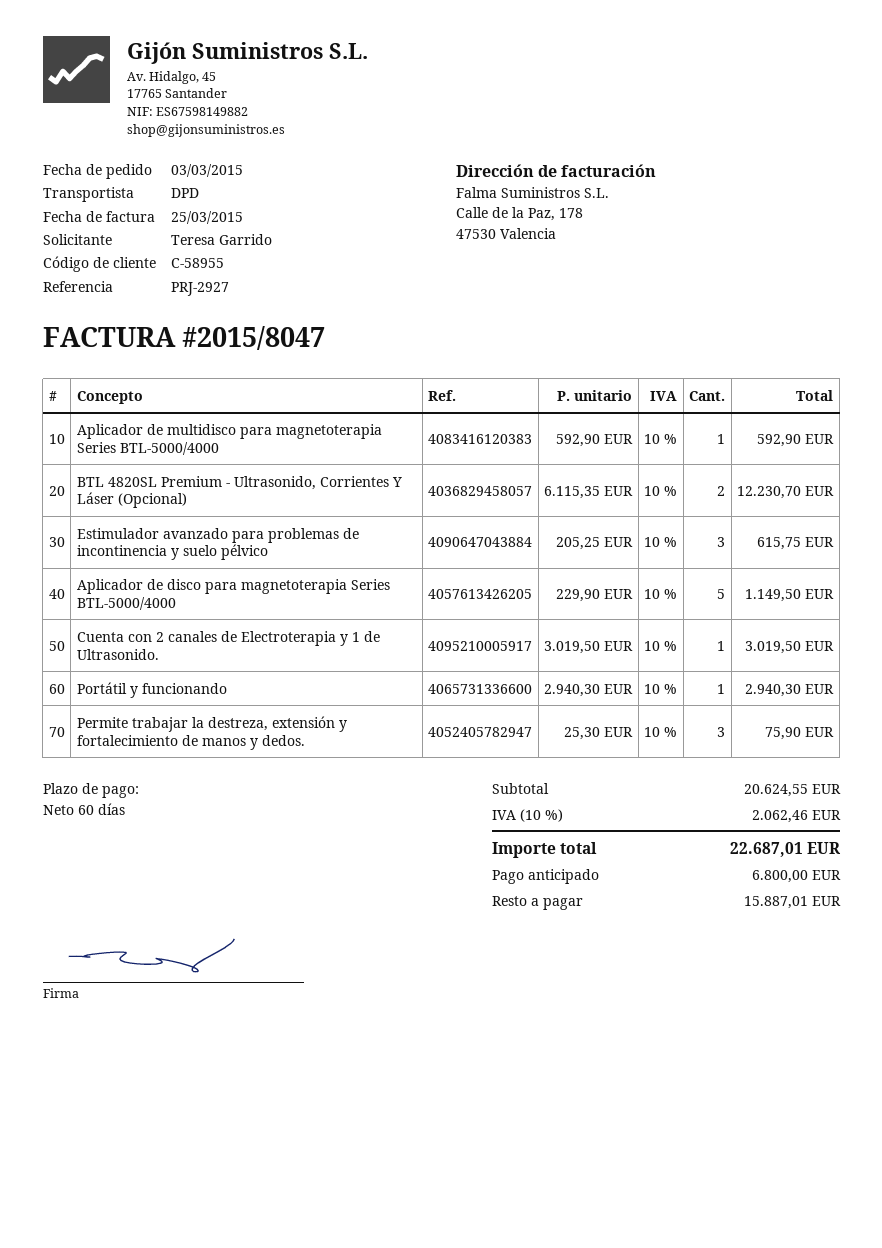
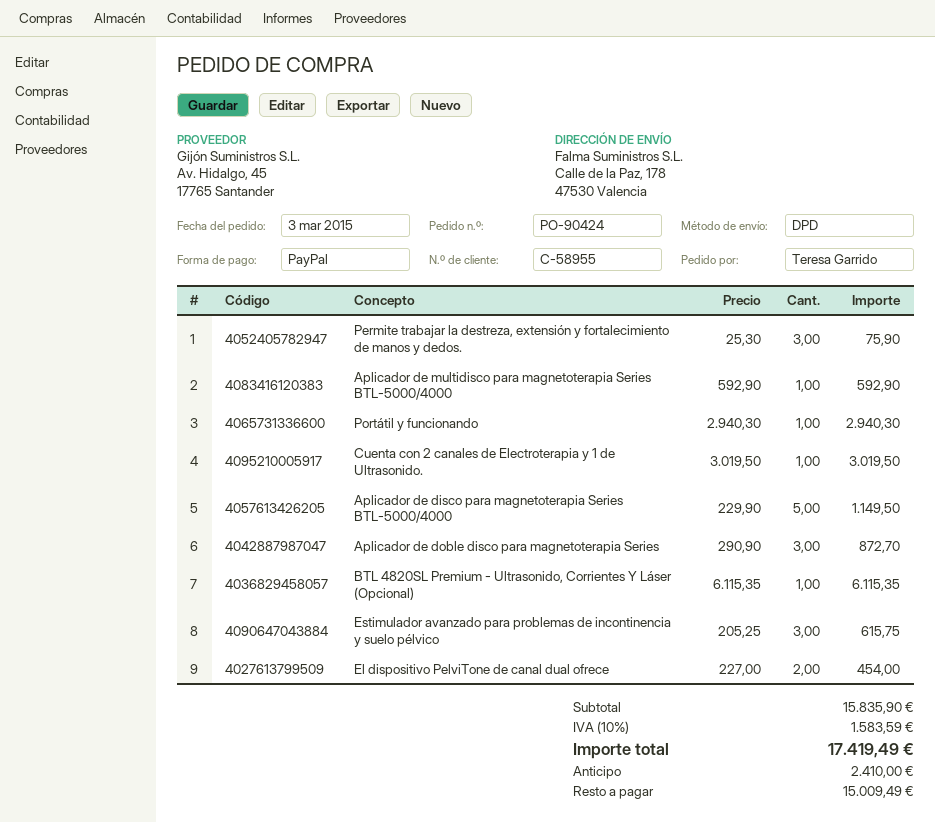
BTL 4820SL Premium - Ultrasonido, Corrientes Y Láser (Opcional): 2 x 6115.35 = 12230.70 -> 1 x 6115.35 = 6115.35
Aplicador de doble disco para magnetoterapia Series: none -> 3 x 290.90 = 872.70
El dispositivo PelviTone de canal dual ofrece: none -> 2 x 227.00 = 454.00
subtotal: 20624.55 -> 15835.90
tax: 10% = 2062.46 -> 10% = 1583.59
total: 22687.01 -> 17419.49
deposit: 6800.00 -> 2410.00
balance: 15887.01 -> 15009.49

